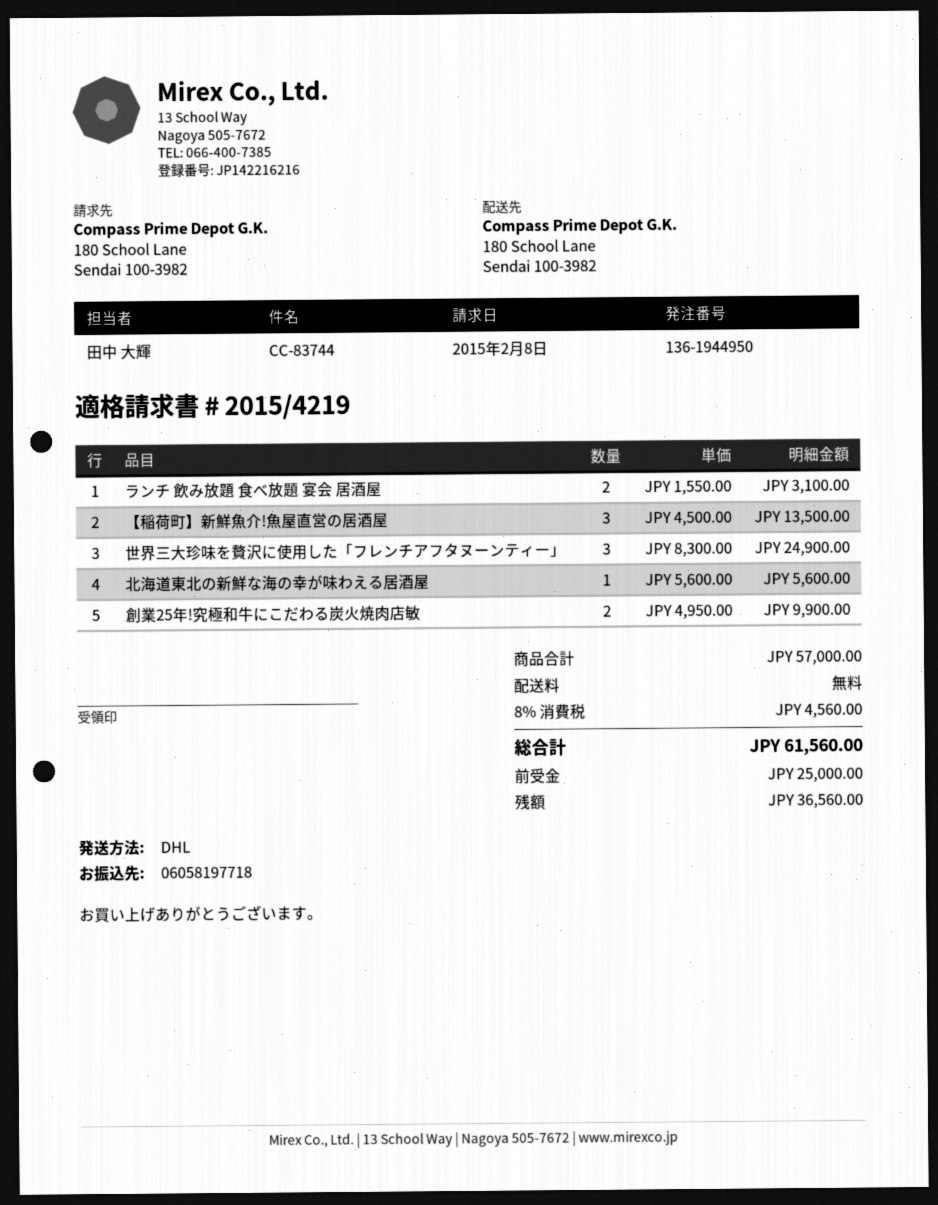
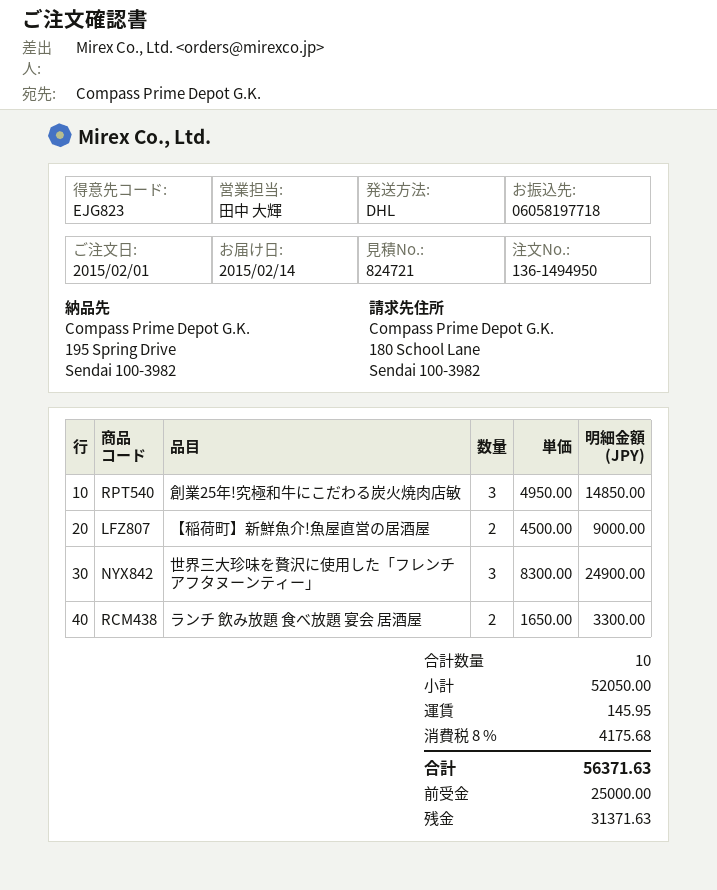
order number: 136-1944950 -> 136-1494950
ship to: 180 School Lane, Sendai 100-3982 -> 195 Spring Drive, Sendai 100-3982
ランチ 飲み放題 食べ放題 宴会 居酒屋: 2 x 1550.00 = 3100.00 -> 2 x 1650.00 = 3300.00
【稲荷町】新鮮魚介!魚屋直営の居酒屋: 3 x 4500.00 = 13500.00 -> 2 x 4500.00 = 9000.00
北海道東北の新鮮な海の幸が味わえる居酒屋: 1 x 5600.00 = 5600.00 -> none
創業25年!究極和牛にこだわる炭火焼肉店敏: 2 x 4950.00 = 9900.00 -> 3 x 4950.00 = 14850.00
subtotal: 57000.00 -> 52050.00
shipping: 0.00 -> 145.95
tax: 8% = 4560.00 -> 8% = 4175.68
total: 61560.00 -> 56371.63
balance: 36560.00 -> 31371.63

